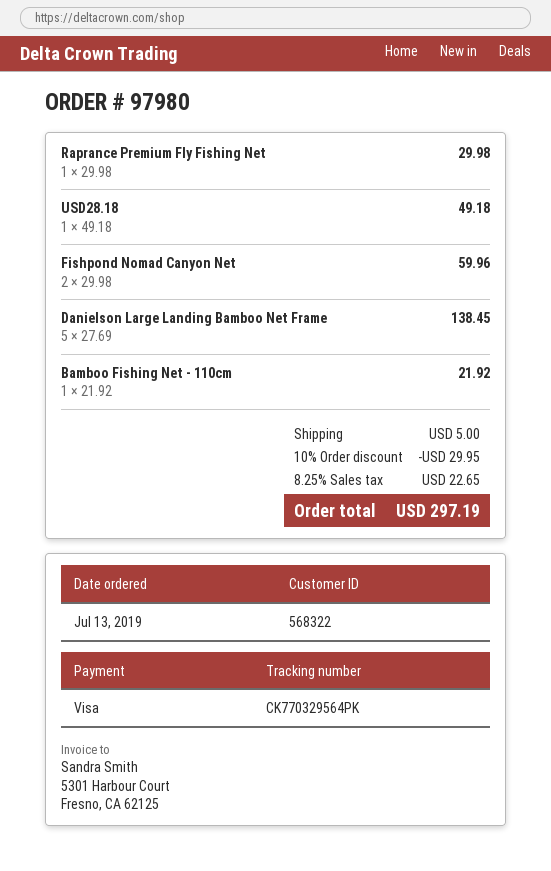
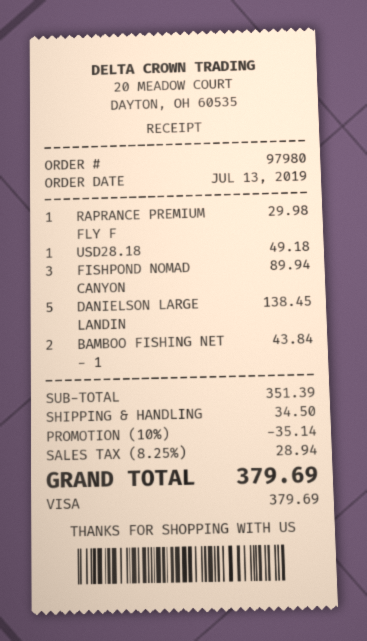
Fishpond Nomad Canyon Net: 2 for 59.96 -> 3 for 89.94
Bamboo Fishing Net - 110cm: 1 for 21.92 -> 2 for 43.84
discount: 10% = 29.95 -> 10% = 35.14
shipping: 5.00 -> 34.50
tax: 8.25% = 22.65 -> 8.25% = 28.94
total: 297.19 -> 379.69

